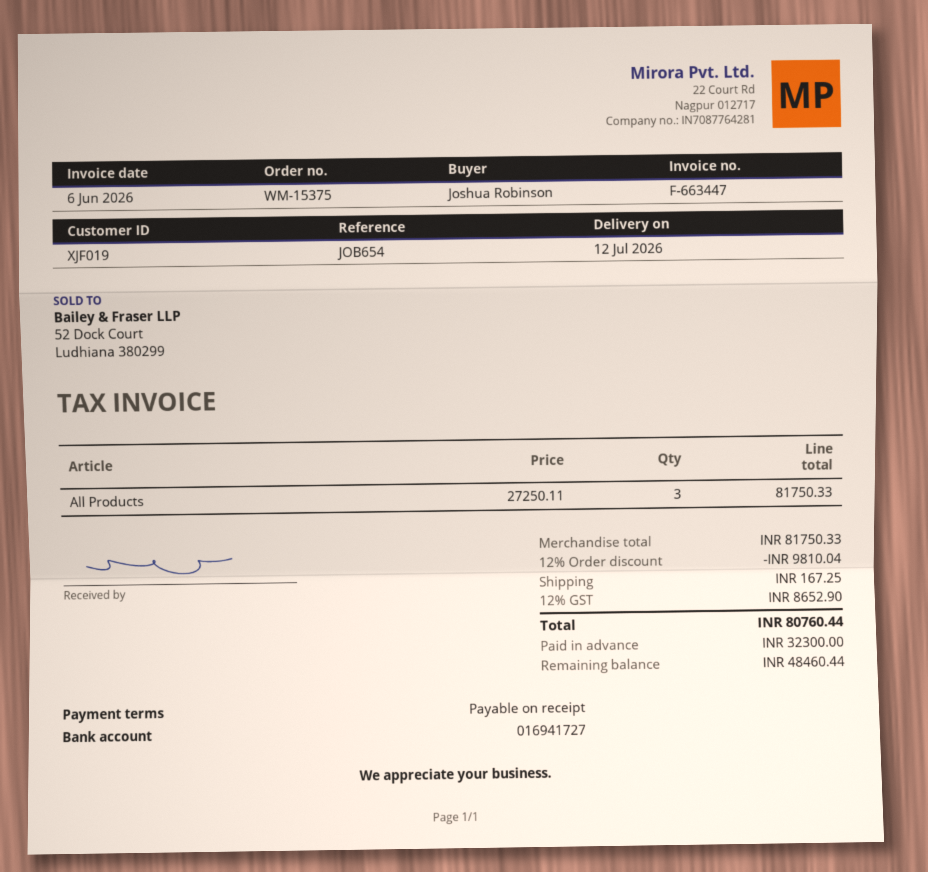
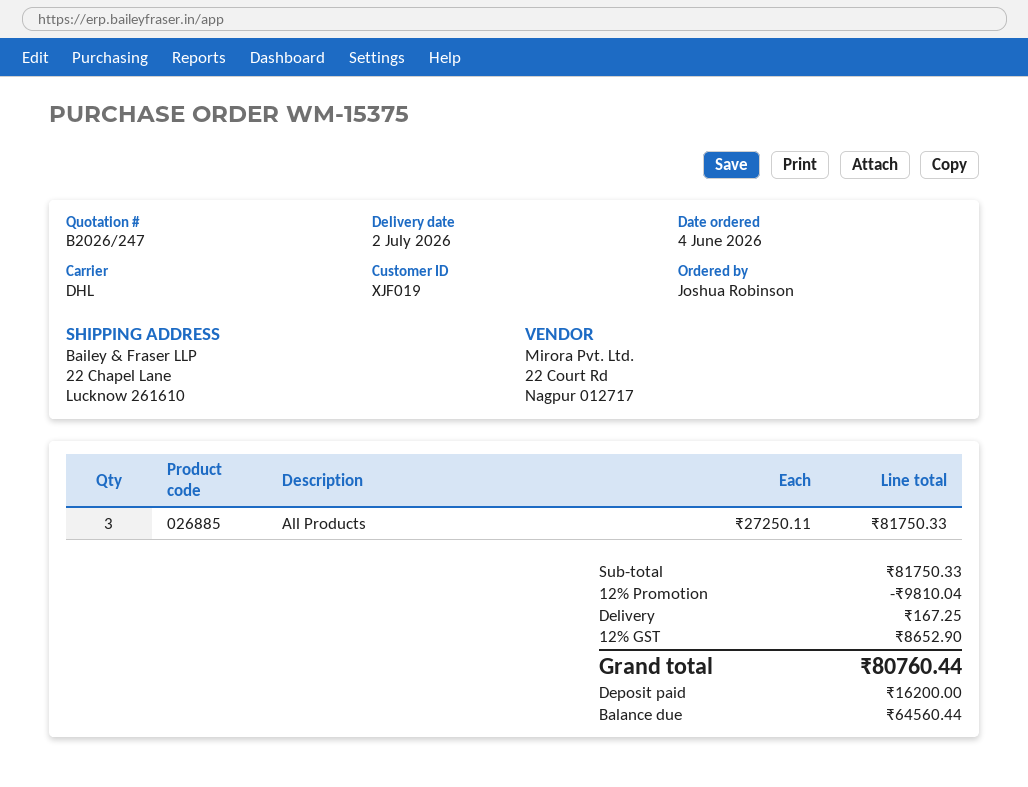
delivery date: 2026-07-12 -> 2026-07-02
deposit: 32300.00 -> 16200.00
balance: 48460.44 -> 64560.44

